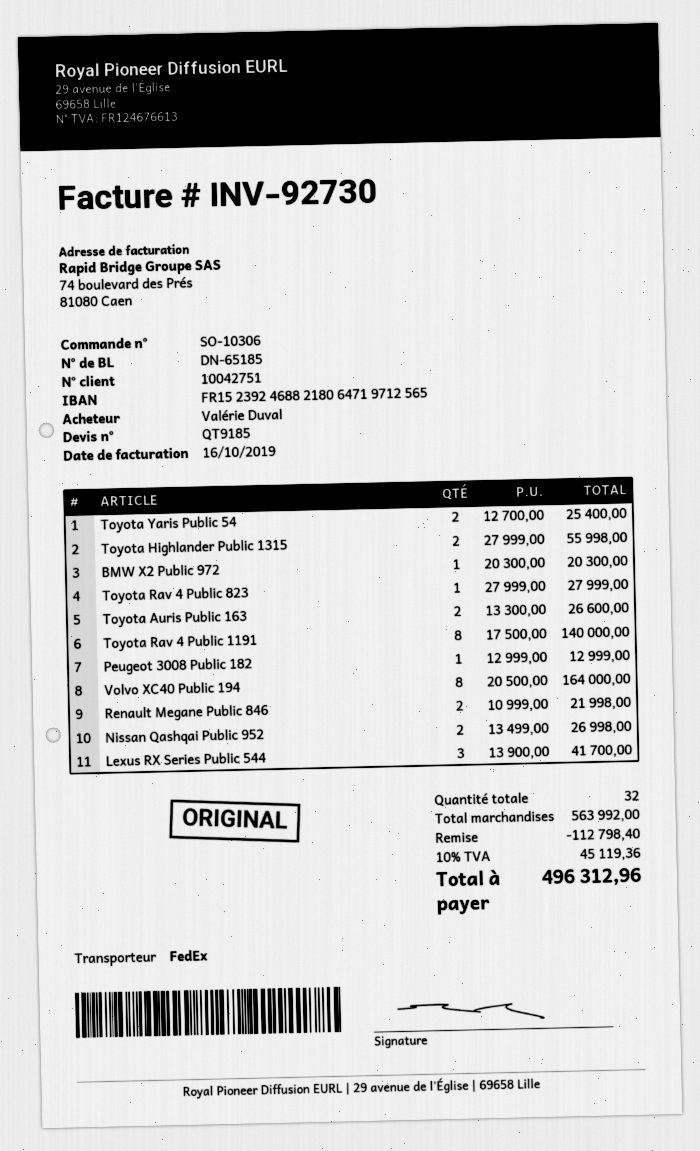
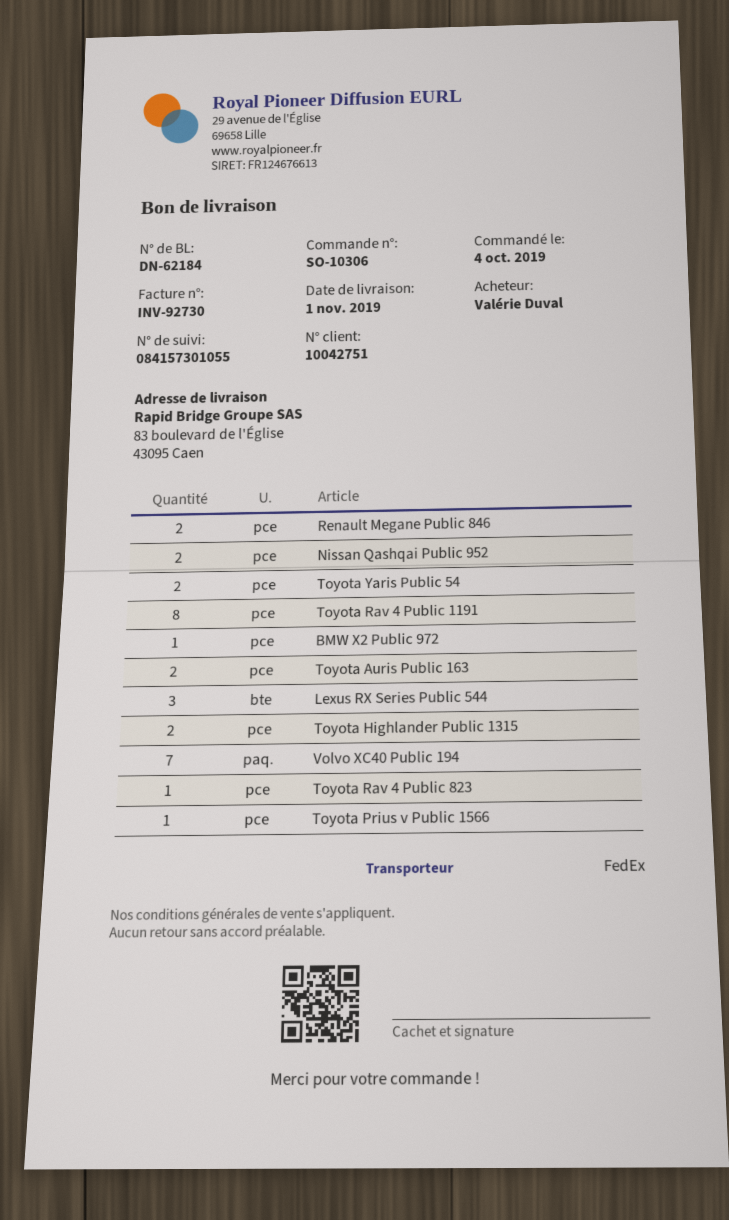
delivery note number: DN-65185 -> DN-62184
Peugeot 3008 Public 182: 1 -> none
Volvo XC40 Public 194: 8 -> 7
Toyota Prius v Public 1566: none -> 1

